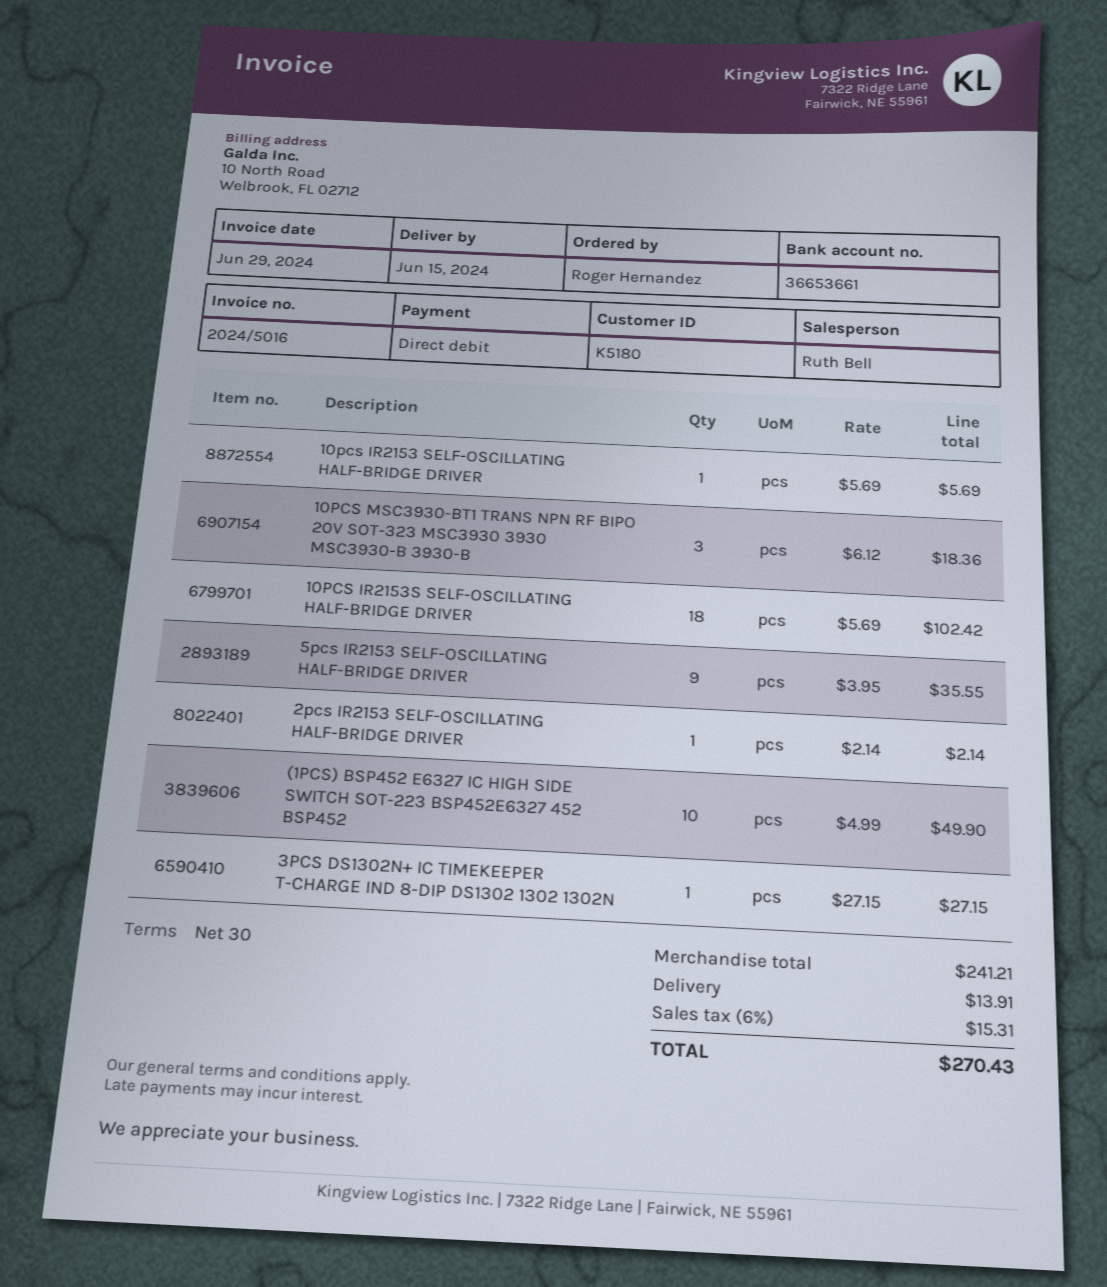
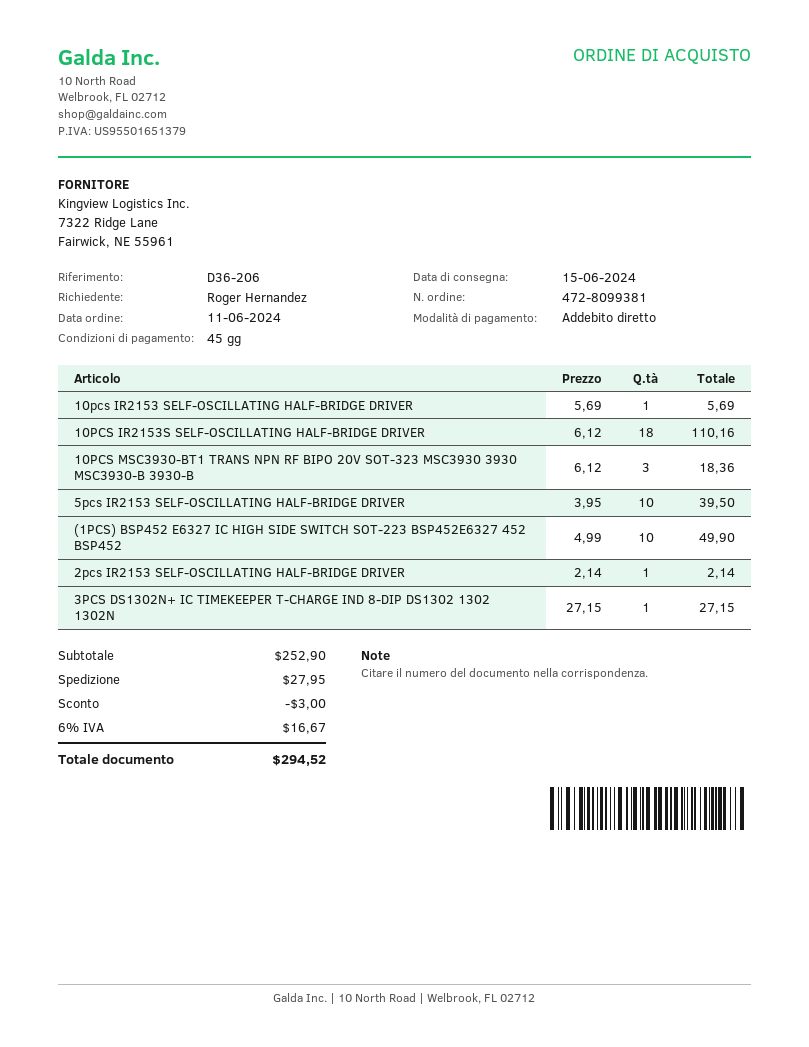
payment terms: 30 days -> 45 days
10PCS IR2153S SELF-OSCILLATING HALF-BRIDGE DRIVER: 18 x 5.69 = 102.42 -> 18 x 6.12 = 110.16
5pcs IR2153 SELF-OSCILLATING HALF-BRIDGE DRIVER: 9 x 3.95 = 35.55 -> 10 x 3.95 = 39.50
subtotal: 241.21 -> 252.90
discount: none -> 3.00
shipping: 13.91 -> 27.95
tax: 6% = 15.31 -> 6% = 16.67
total: 270.43 -> 294.52

